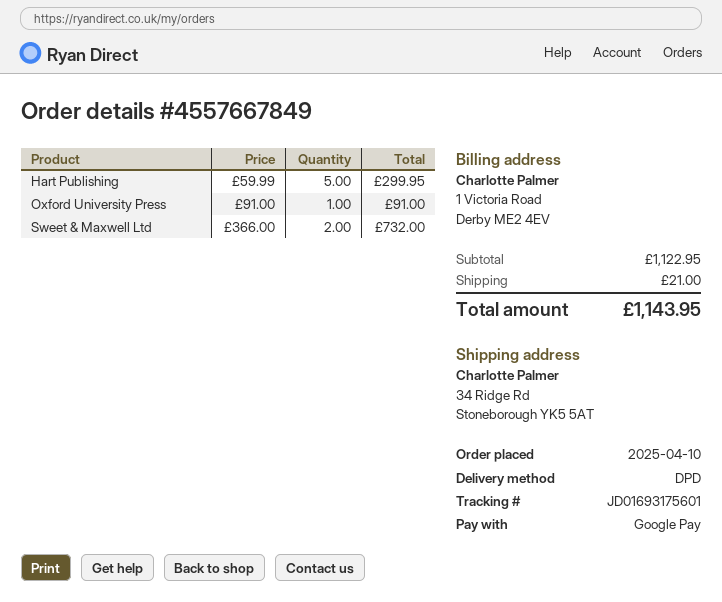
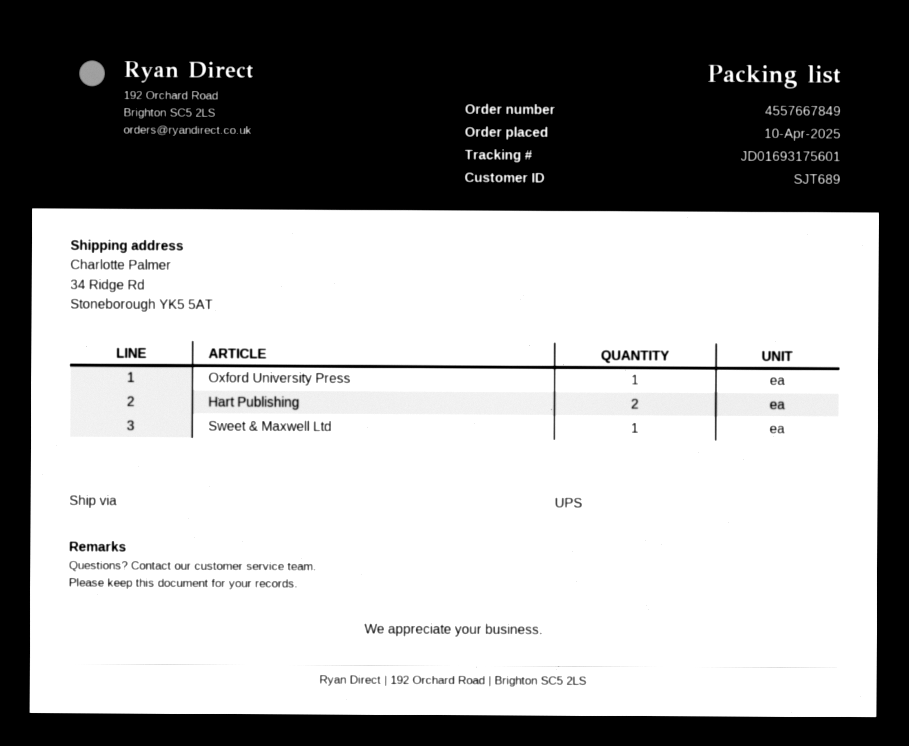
shipping method: DPD -> UPS
Hart Publishing: 5 -> 2
Sweet & Maxwell Ltd: 2 -> 1

